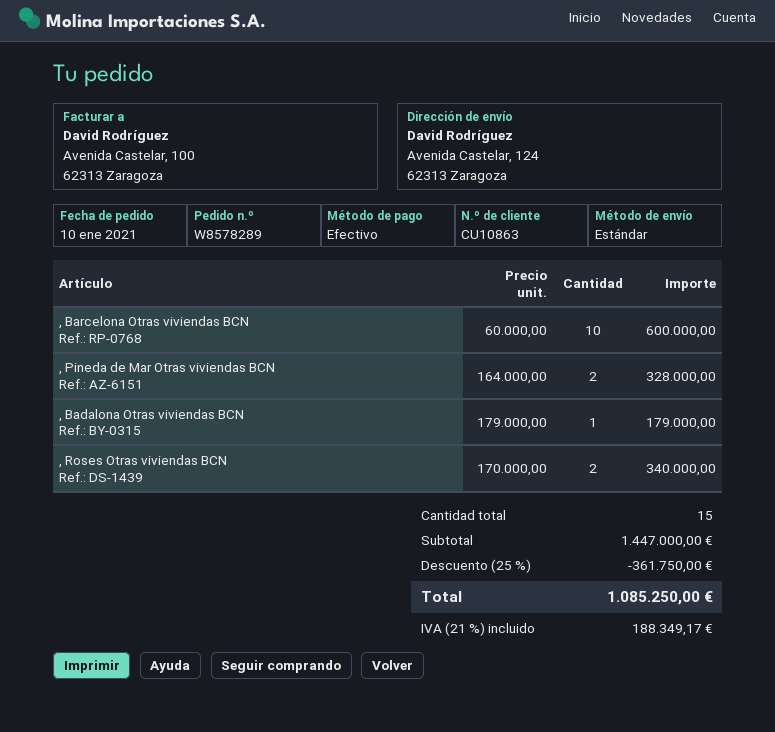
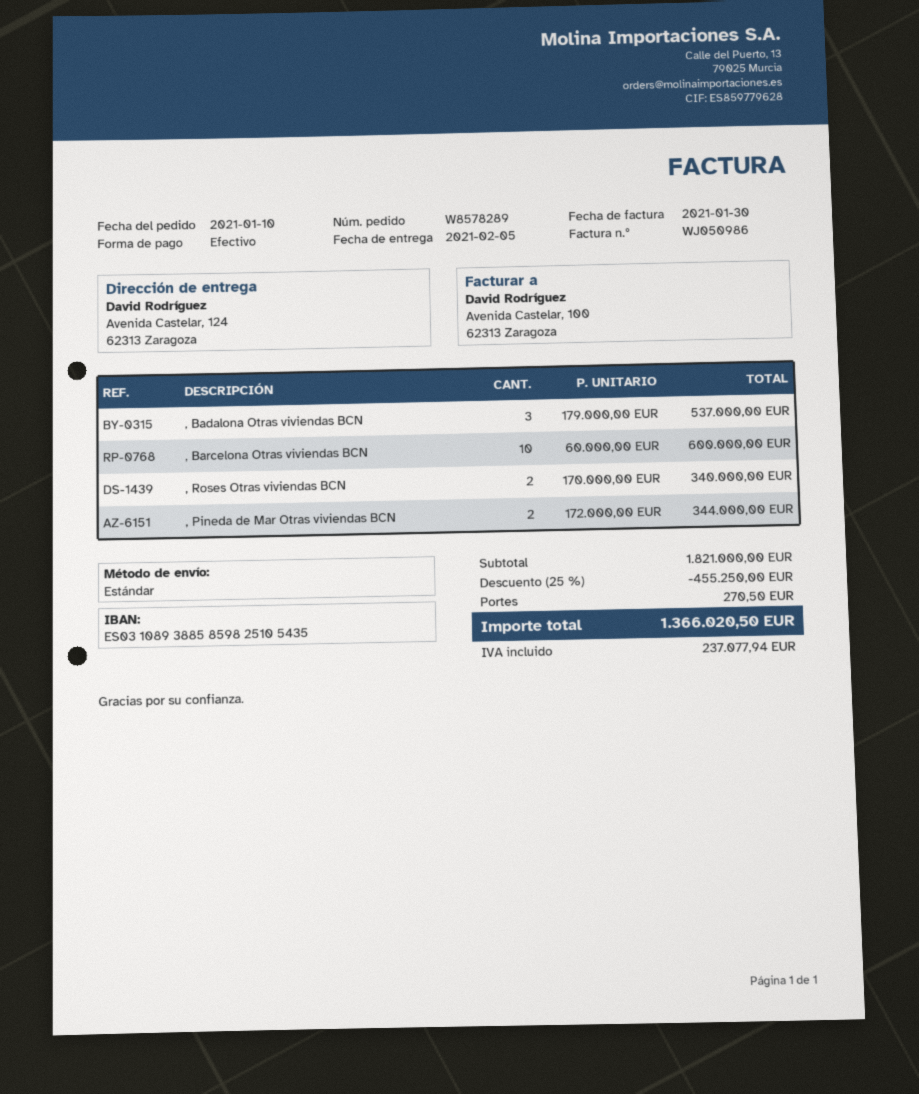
, Pineda de Mar Otras viviendas BCN: 2 x 164000.00 = 328000.00 -> 2 x 172000.00 = 344000.00
, Badalona Otras viviendas BCN: 1 x 179000.00 = 179000.00 -> 3 x 179000.00 = 537000.00
subtotal: 1447000.00 -> 1821000.00
discount: 25% = 361750.00 -> 25% = 455250.00
shipping: none -> 270.50
tax: 188349.17 -> 237077.94
total: 1085250.00 -> 1366020.50

